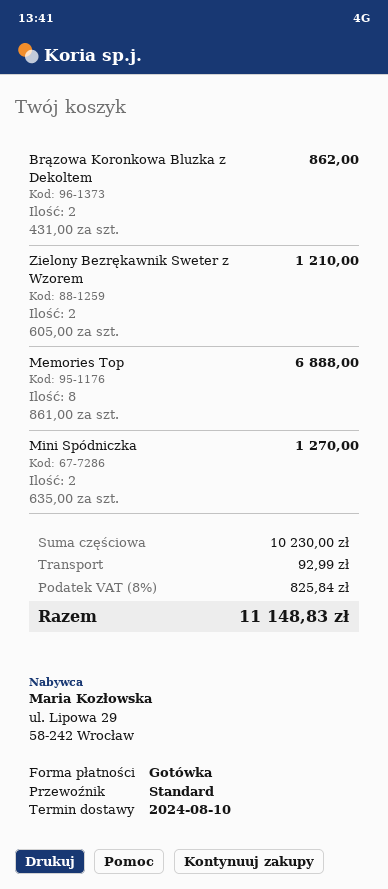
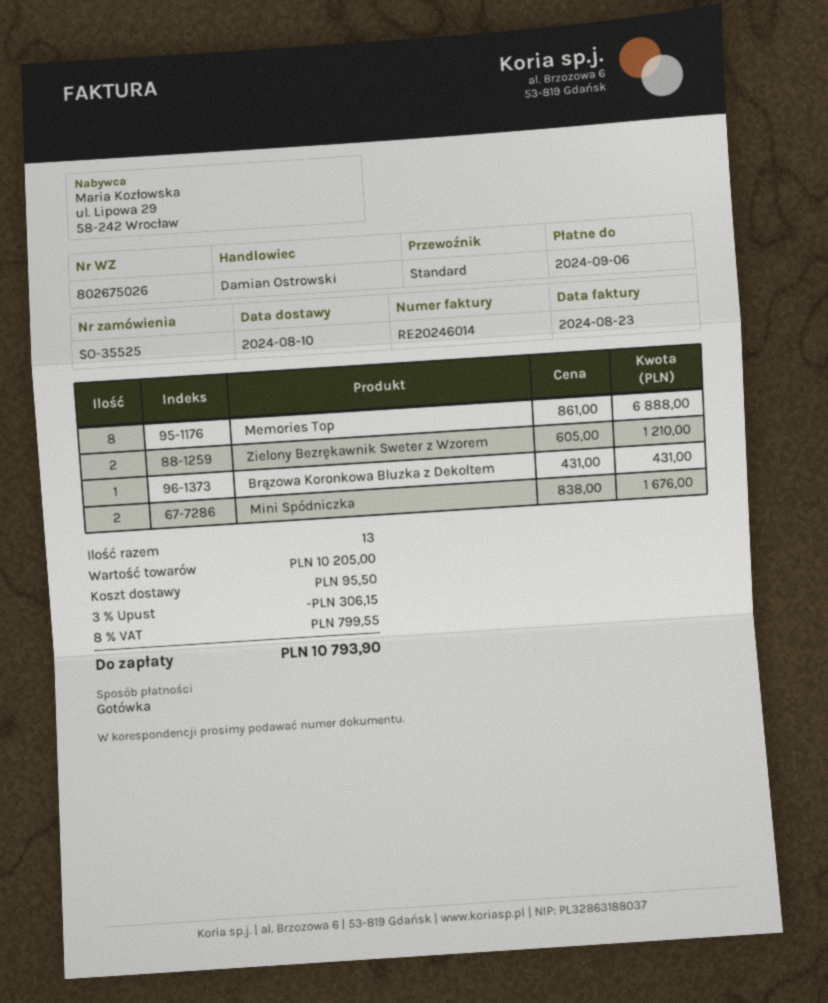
Brązowa Koronkowa Bluzka z Dekoltem: 2 x 431.00 = 862.00 -> 1 x 431.00 = 431.00
Mini Spódniczka: 2 x 635.00 = 1270.00 -> 2 x 838.00 = 1676.00
subtotal: 10230.00 -> 10205.00
discount: none -> 3% = 306.15
shipping: 92.99 -> 95.50
tax: 8% = 825.84 -> 8% = 799.55
total: 11148.83 -> 10793.90

